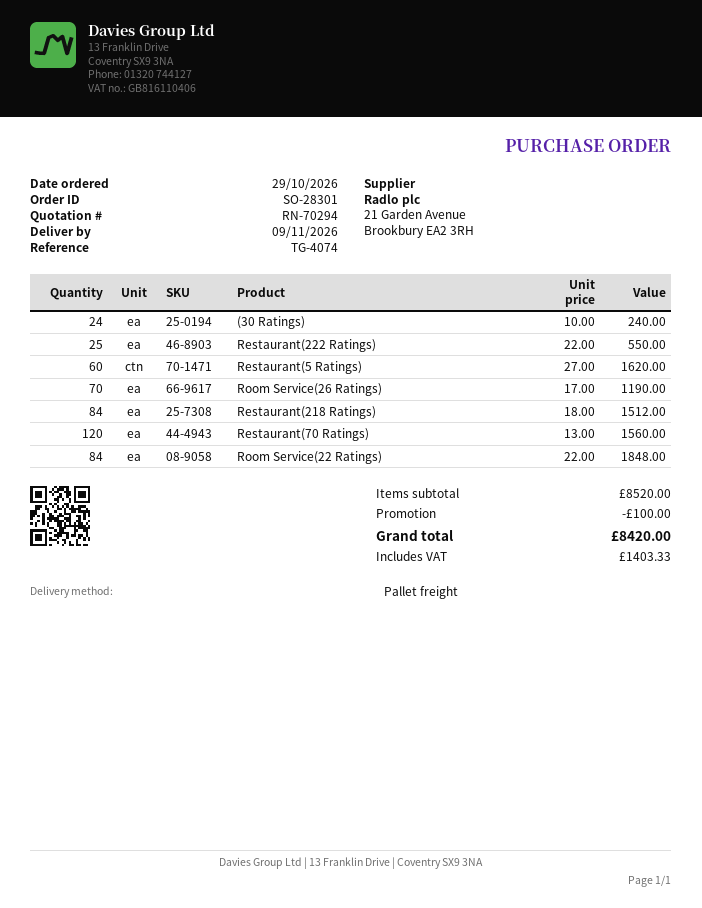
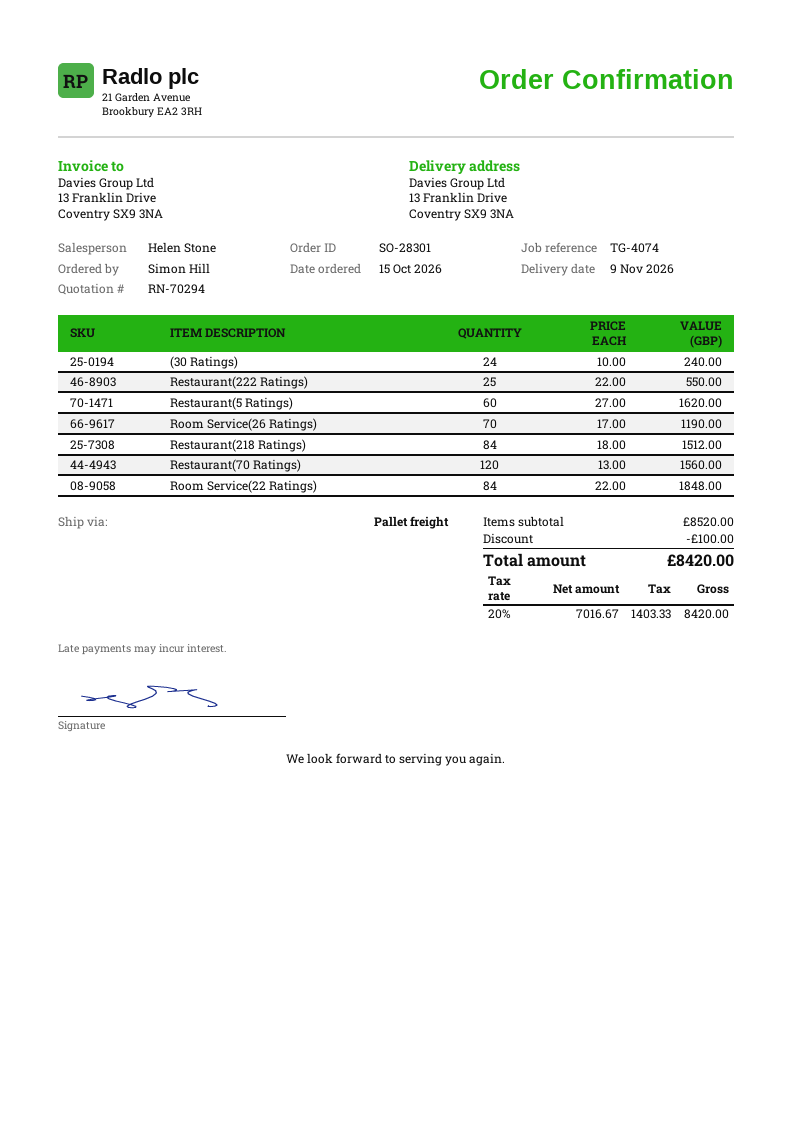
order date: 2026-10-29 -> 2026-10-15

